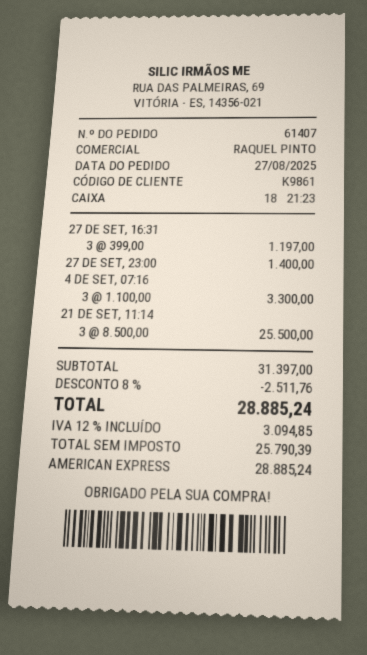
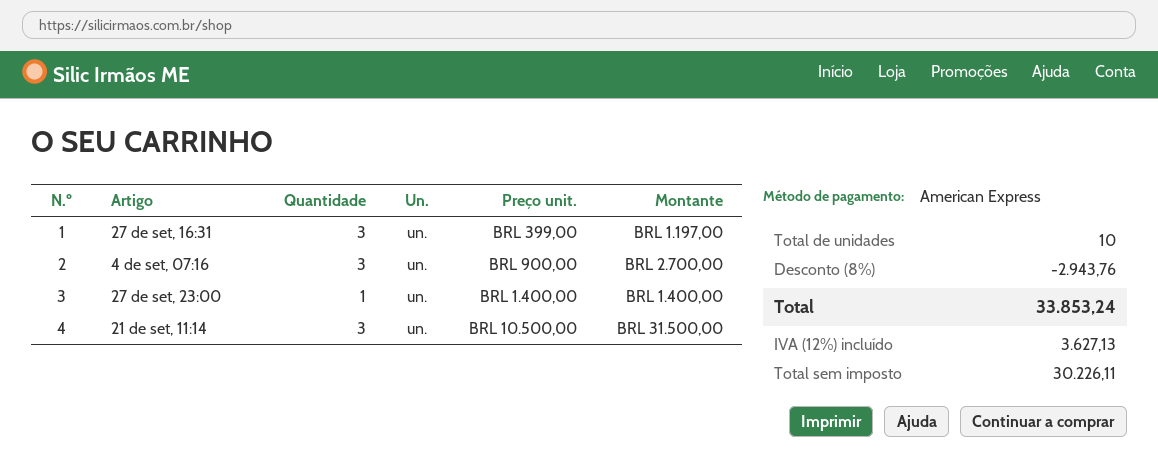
4 DE SET, 07:16: 3 x 1100.00 = 3300.00 -> 3 x 900.00 = 2700.00
21 DE SET, 11:14: 3 x 8500.00 = 25500.00 -> 3 x 10500.00 = 31500.00
discount: 8% = 2511.76 -> 8% = 2943.76
net: 25790.39 -> 30226.11
tax: 12% = 3094.85 -> 12% = 3627.13
total: 28885.24 -> 33853.24

